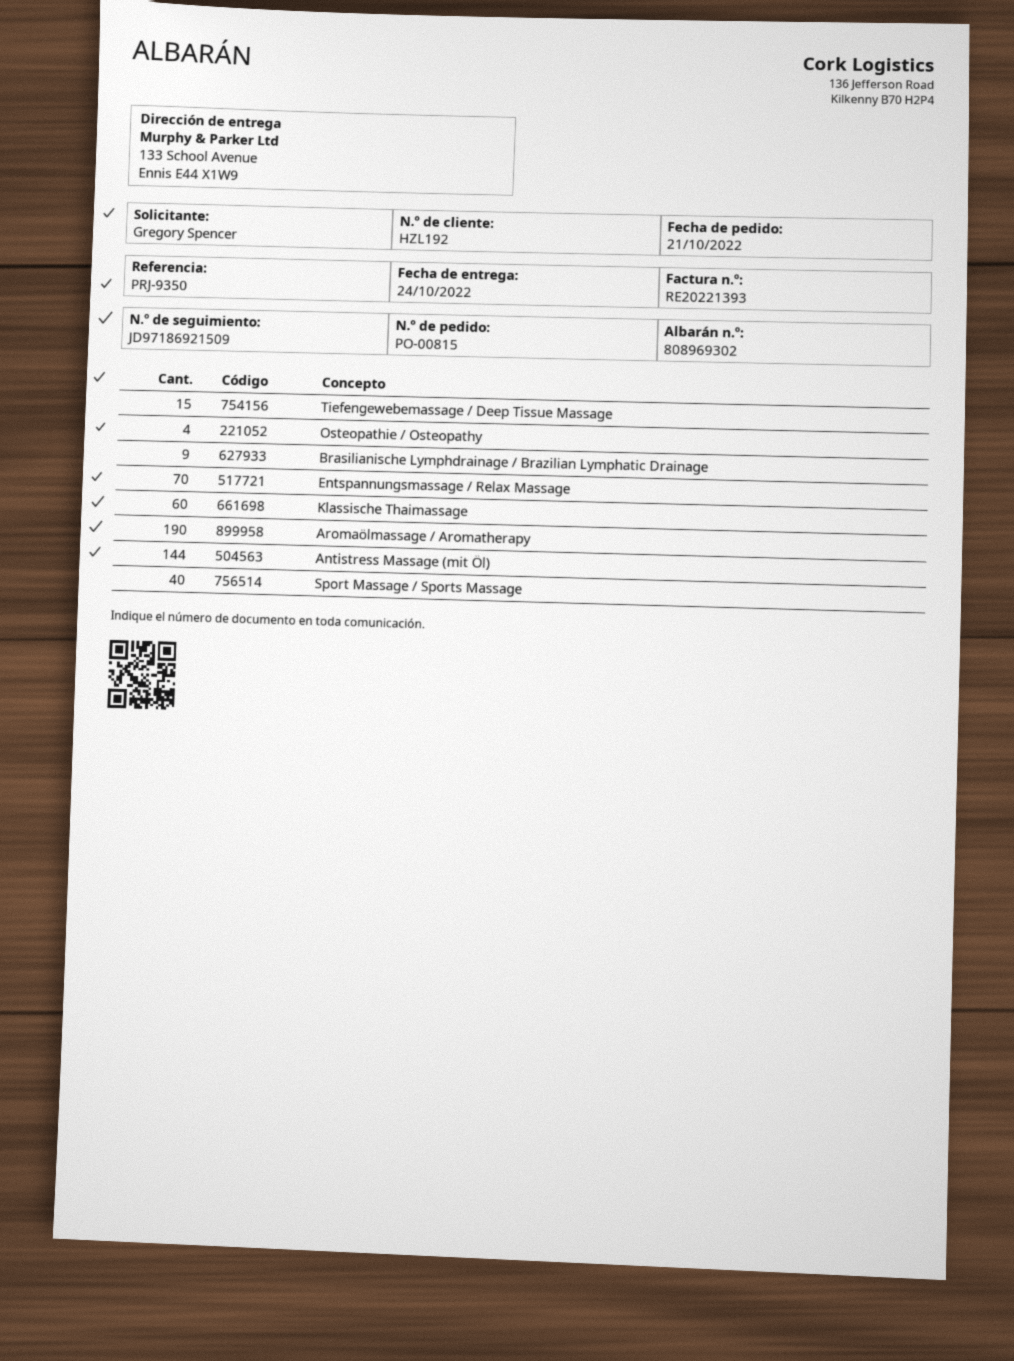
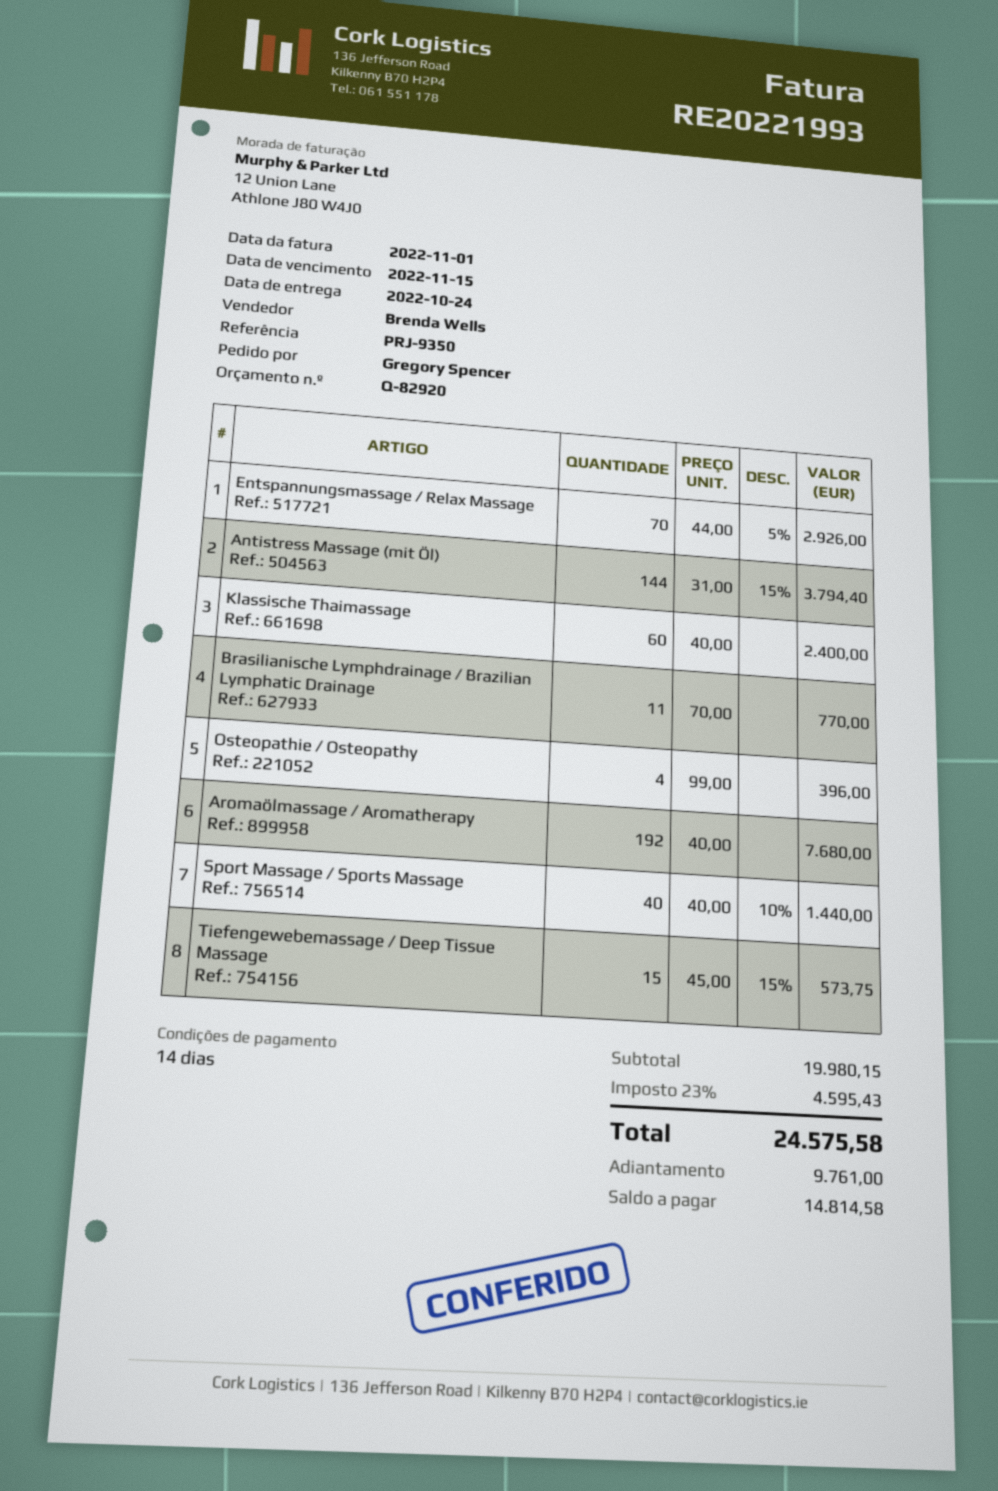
invoice number: RE20221393 -> RE20221993
Brasilianische Lymphdrainage / Brazilian Lymphatic Drainage: 9 -> 11
Aromaölmassage / Aromatherapy: 190 -> 192

